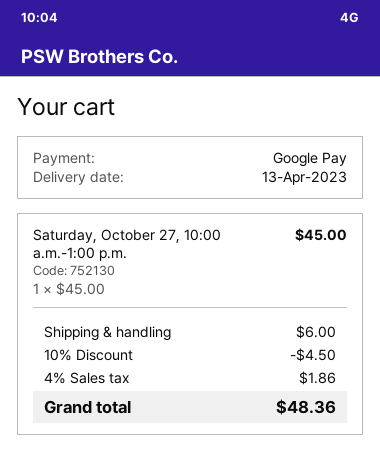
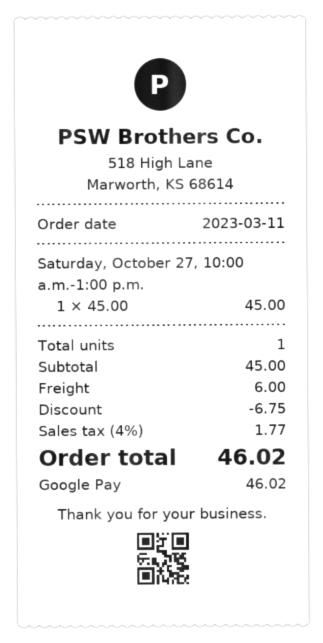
discount: 4.50 -> 6.75
tax: 4% = 1.86 -> 4% = 1.77
total: 48.36 -> 46.02

